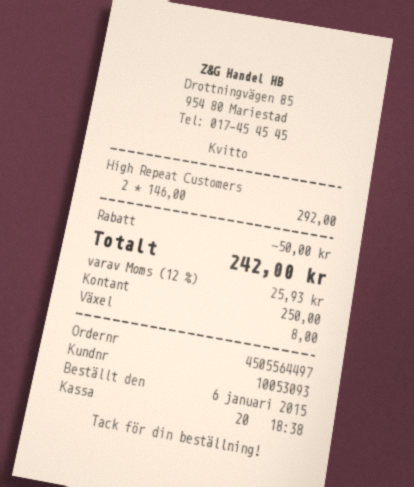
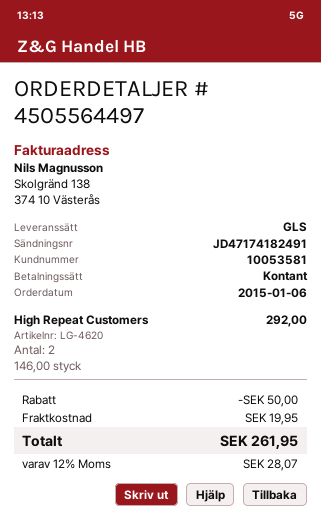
customer number: 10053093 -> 10053581
shipping: none -> 19.95
tax: 12% = 25.93 -> 12% = 28.07
total: 242.00 -> 261.95

